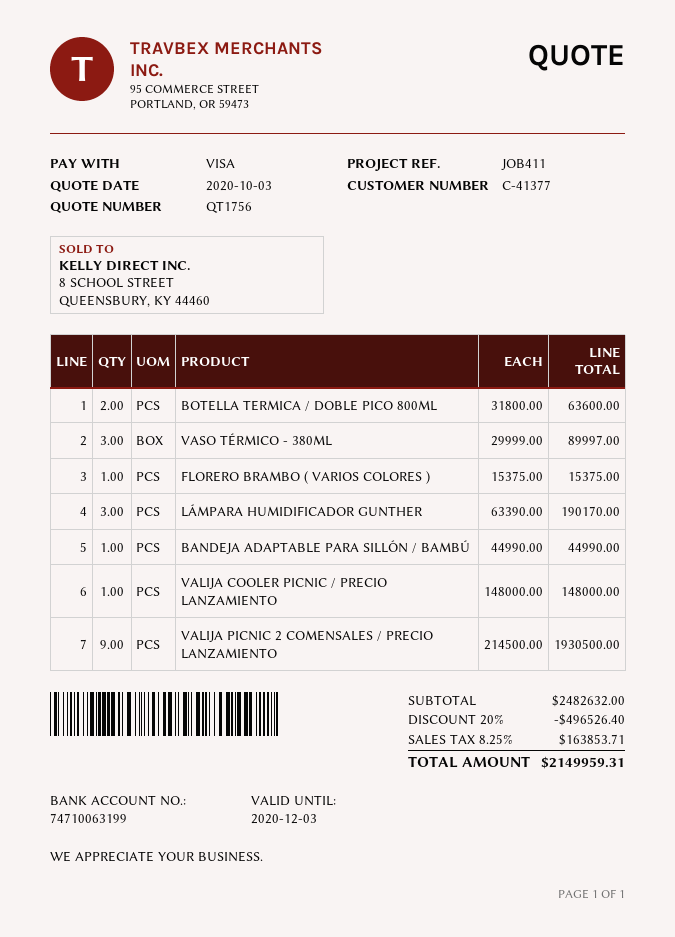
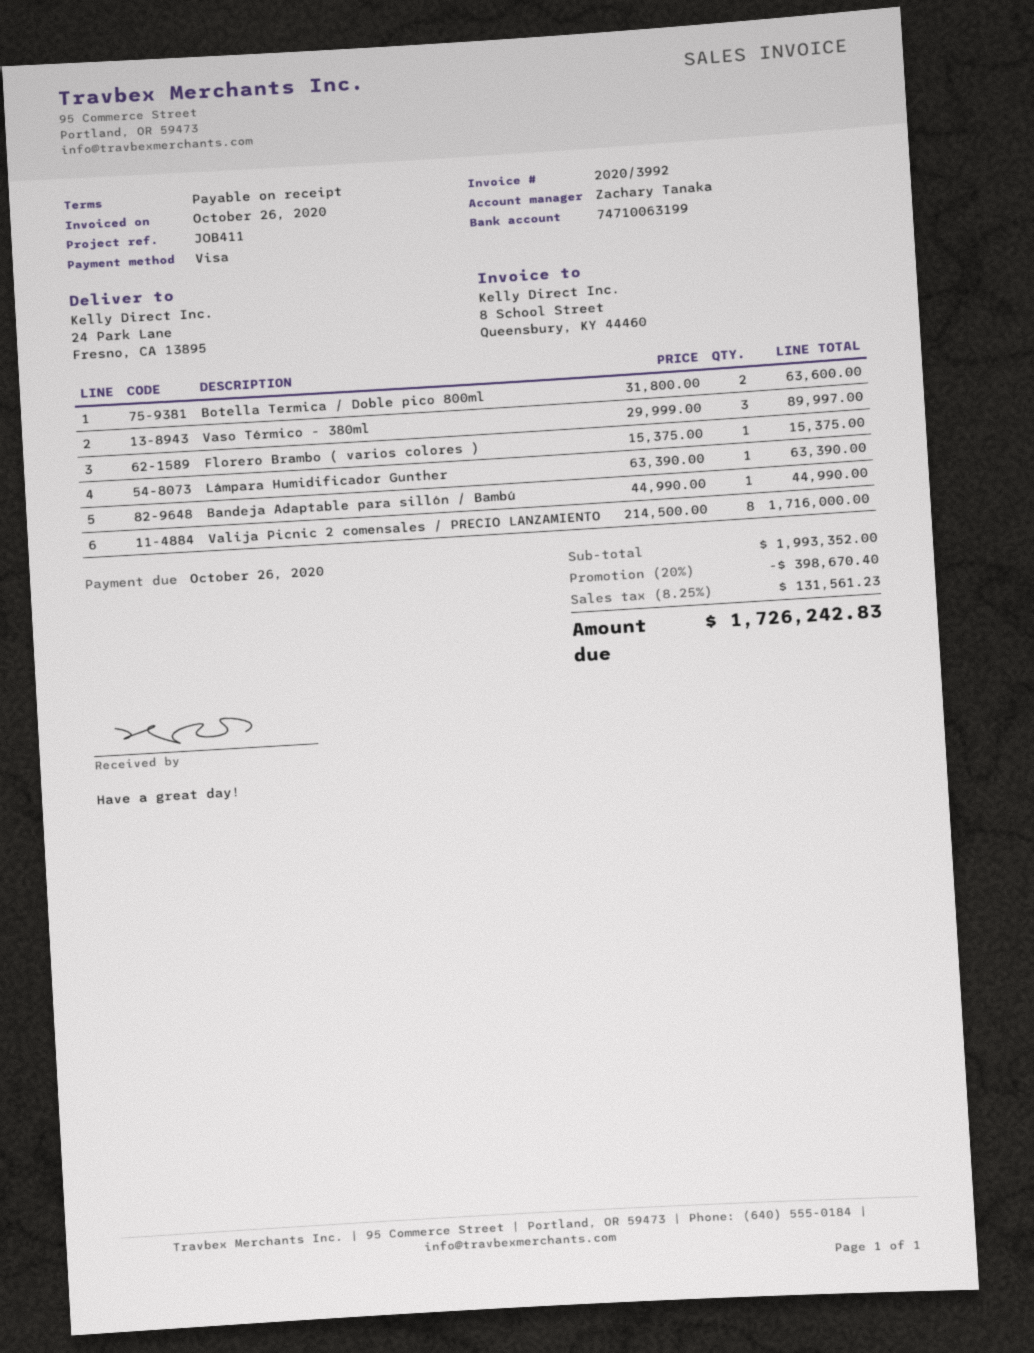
LÁMPARA HUMIDIFICADOR GUNTHER: 3 x 63390.00 = 190170.00 -> 1 x 63390.00 = 63390.00
VALIJA COOLER PICNIC / PRECIO LANZAMIENTO: 1 x 148000.00 = 148000.00 -> none
VALIJA PICNIC 2 COMENSALES / PRECIO LANZAMIENTO: 9 x 214500.00 = 1930500.00 -> 8 x 214500.00 = 1716000.00
subtotal: 2482632.00 -> 1993352.00
discount: 20% = 496526.40 -> 20% = 398670.40
tax: 8.25% = 163853.71 -> 8.25% = 131561.23
total: 2149959.31 -> 1726242.83

